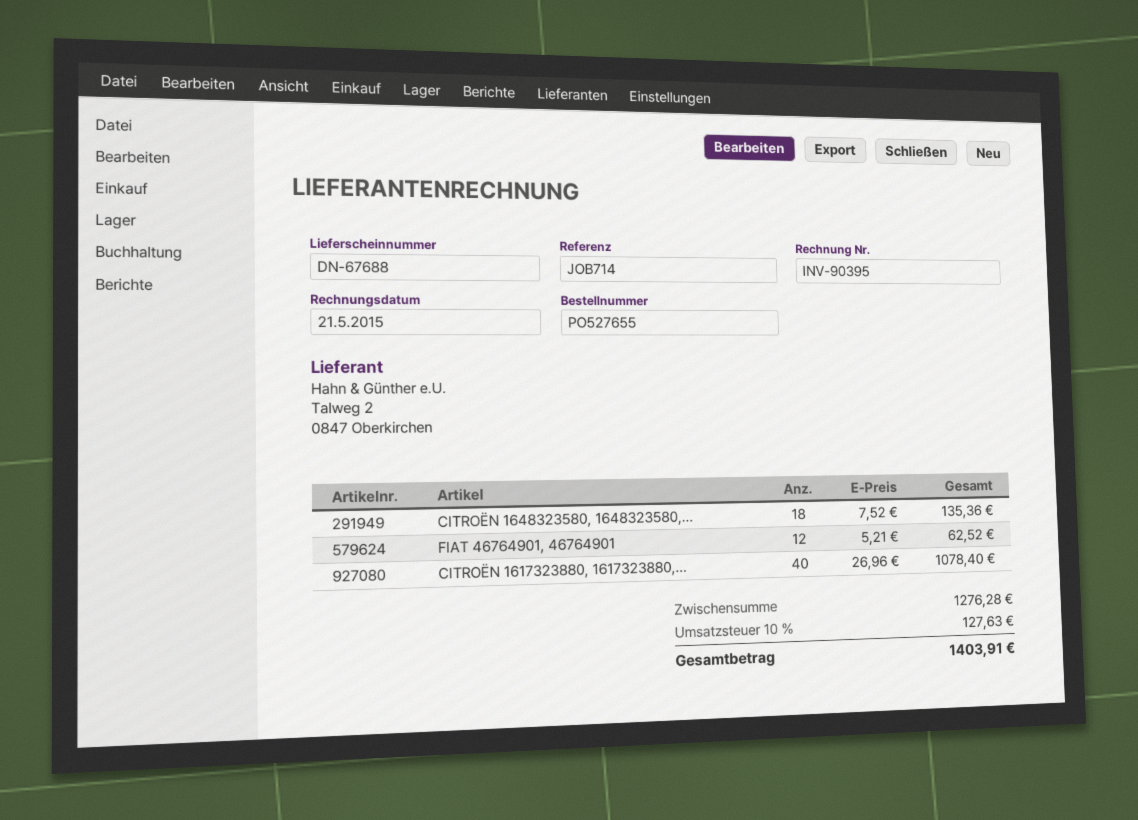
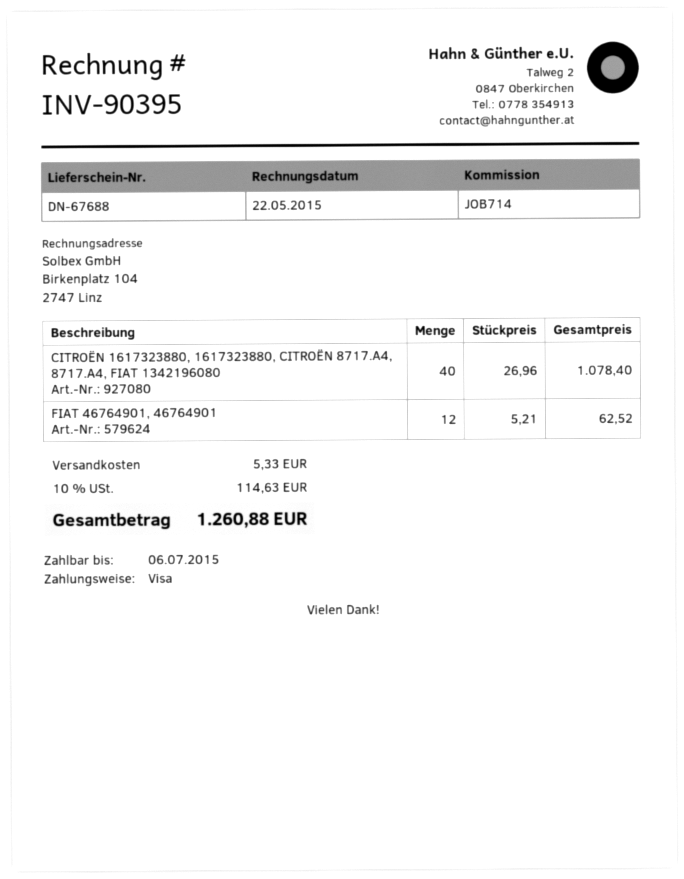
invoice date: 2015-05-21 -> 2015-05-22
CITROËN 1648323580, 1648323580,...: 18 x 7.52 = 135.36 -> none
shipping: none -> 5.33
tax: 10% = 127.63 -> 10% = 114.63
total: 1403.91 -> 1260.88

